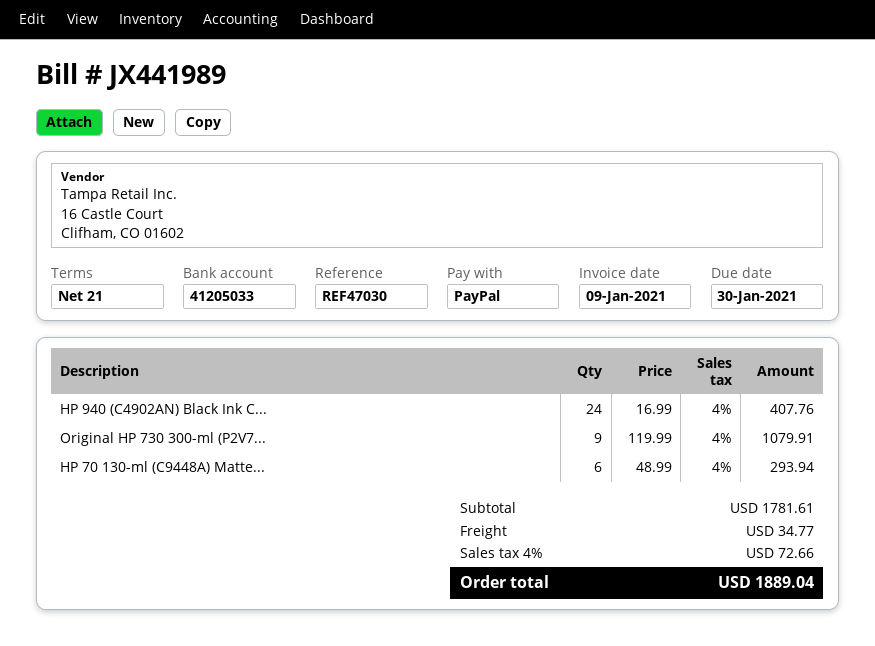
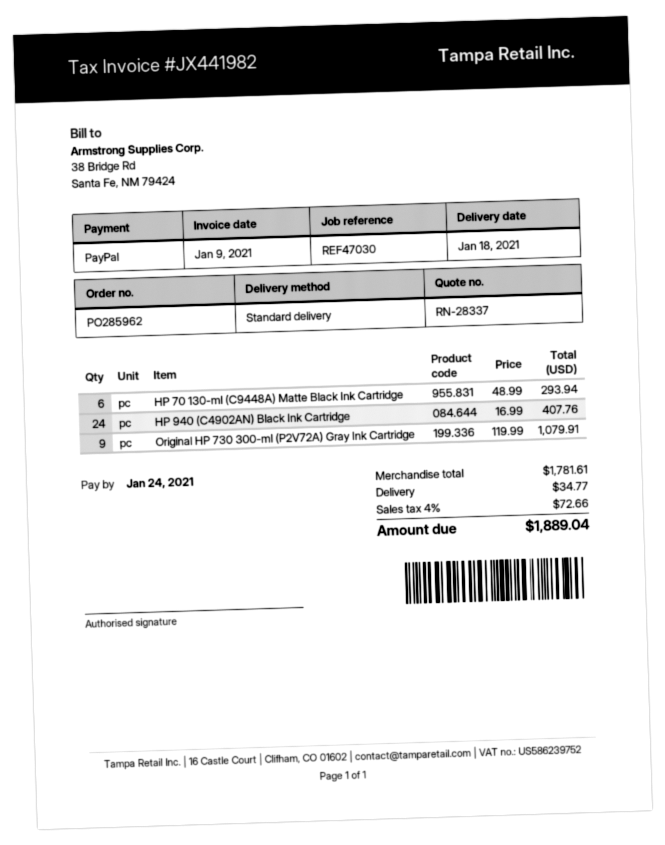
invoice number: JX441989 -> JX441982
due date: 2021-01-30 -> 2021-01-24

